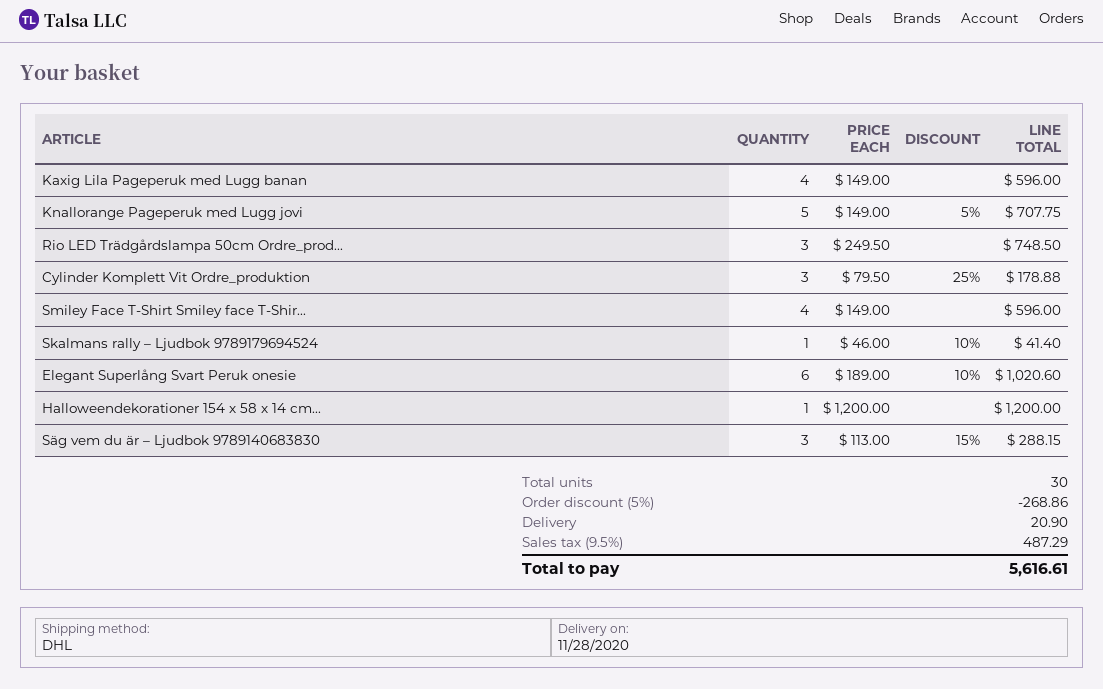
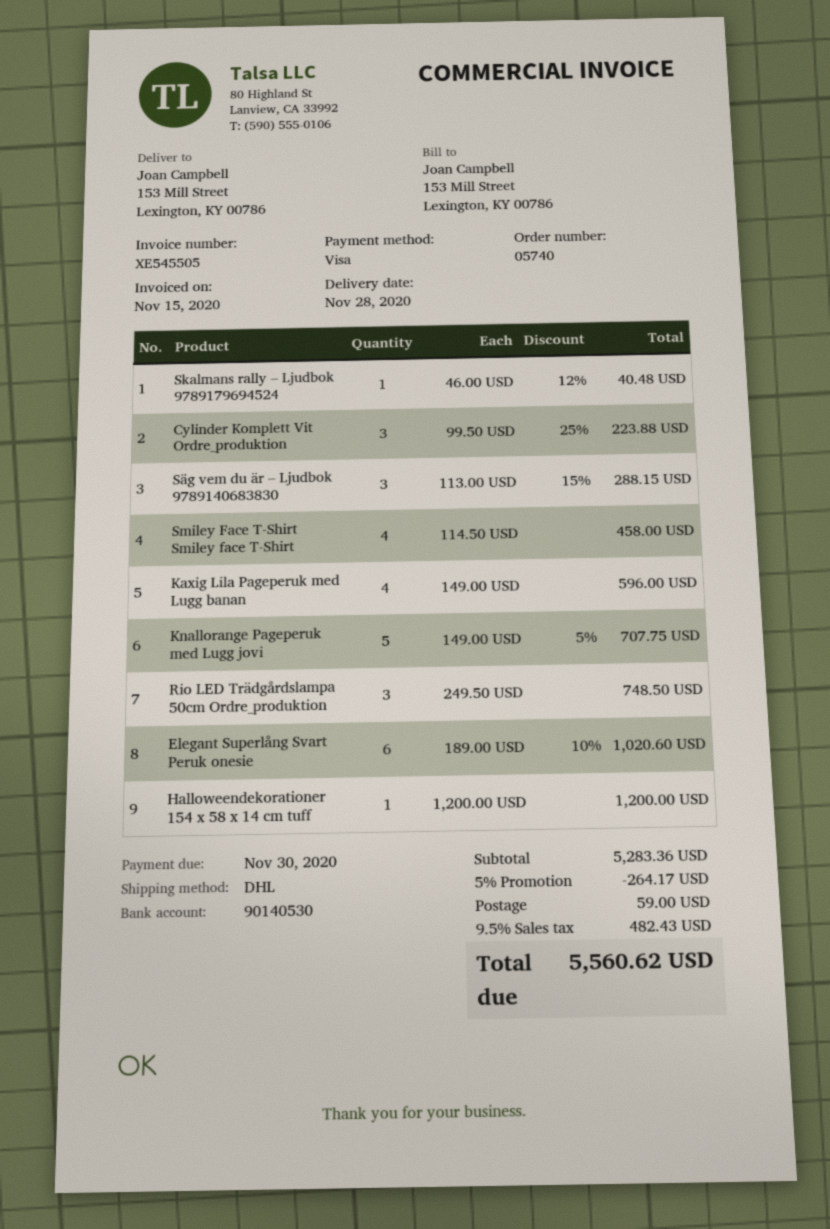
Cylinder Komplett Vit Ordre_produktion: 3 x 79.50 - 25% = 178.88 -> 3 x 99.50 - 25% = 223.88
Smiley Face T-Shirt Smiley face T-Shir...: 4 x 149.00 = 596.00 -> 4 x 114.50 = 458.00
Skalmans rally – Ljudbok 9789179694524: 1 x 46.00 - 10% = 41.40 -> 1 x 46.00 - 12% = 40.48
discount: 5% = 268.86 -> 5% = 264.17
shipping: 20.90 -> 59.00
tax: 9.5% = 487.29 -> 9.5% = 482.43
total: 5616.61 -> 5560.62

